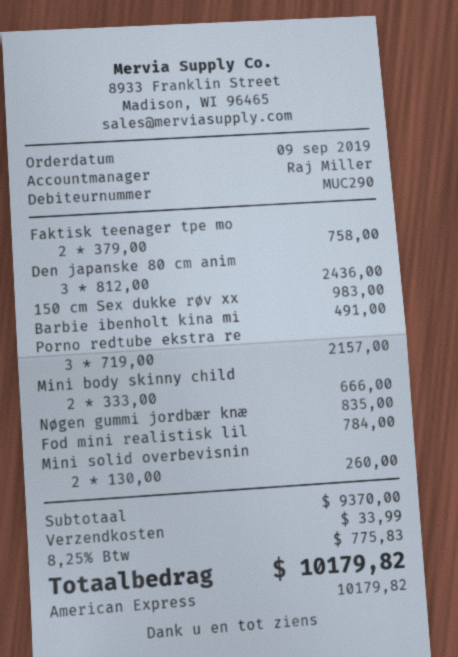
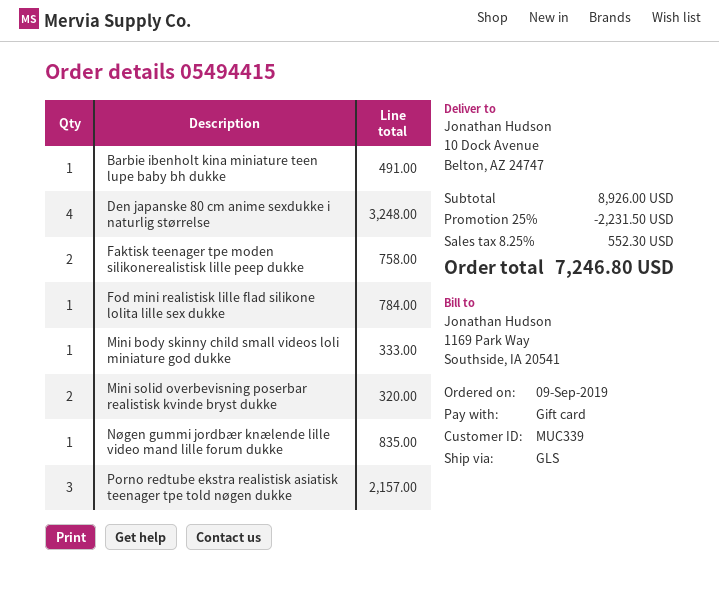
customer number: MUC290 -> MUC339
payment method: American Express -> gift card
Den japanske 80 cm anim: 3 for 2436.00 -> 4 for 3248.00
150 cm Sex dukke røv xx: 1 for 983.00 -> none
Mini body skinny child: 2 for 666.00 -> 1 for 333.00
Mini solid overbevisnin: 2 for 260.00 -> 2 for 320.00
subtotal: 9370.00 -> 8926.00
discount: none -> 25% = 2231.50
shipping: 33.99 -> none
tax: 8.25% = 775.83 -> 8.25% = 552.30
total: 10179.82 -> 7246.80

